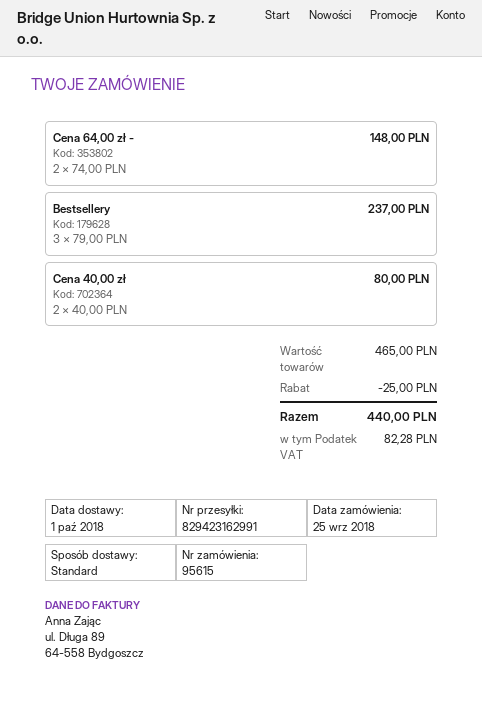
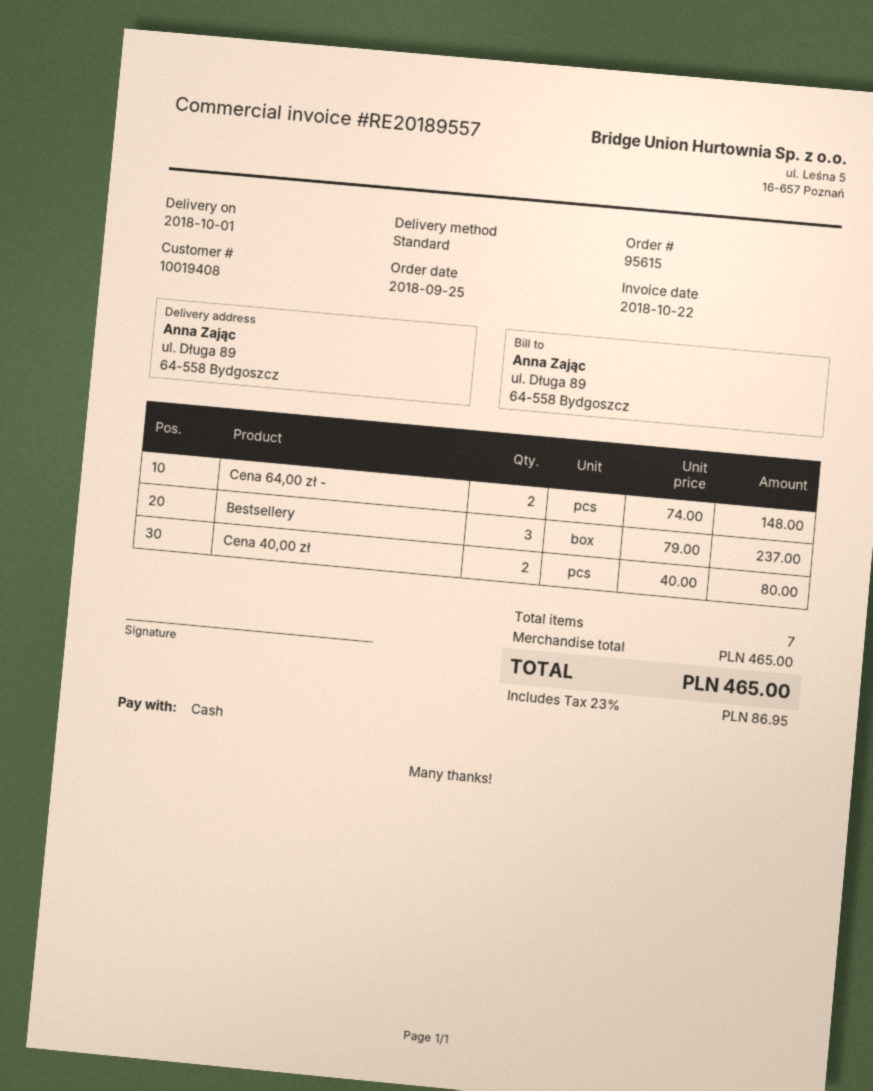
discount: 25.00 -> none
tax: 82.28 -> 86.95
total: 440.00 -> 465.00

